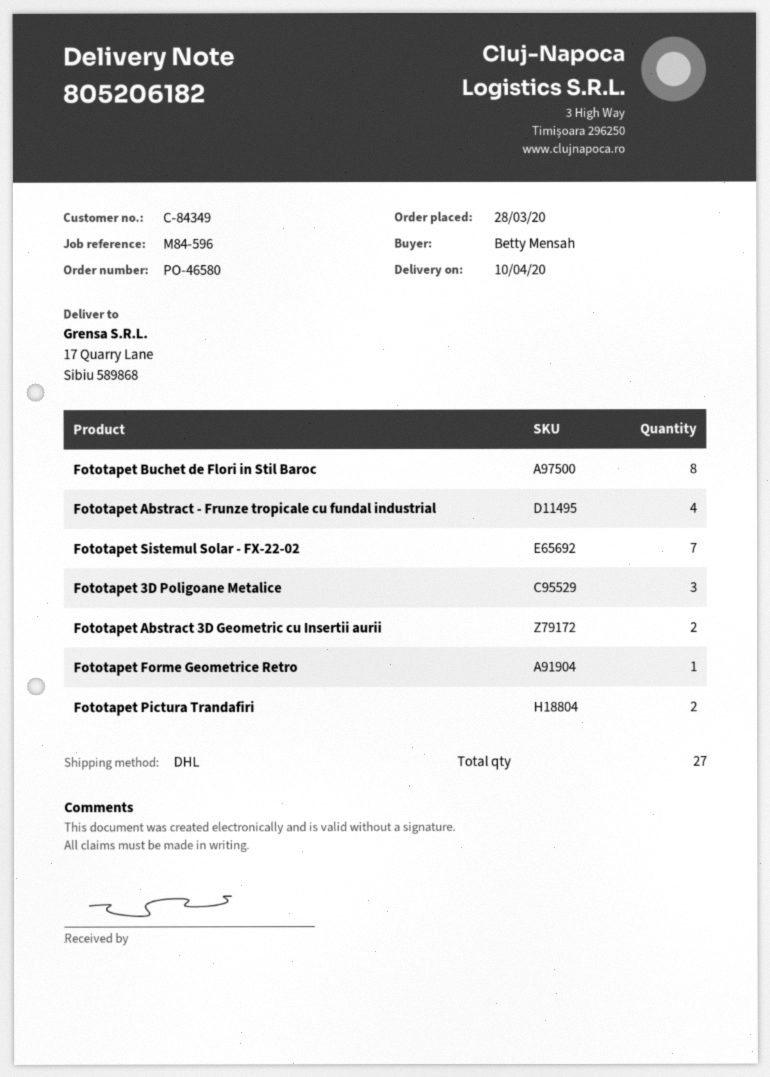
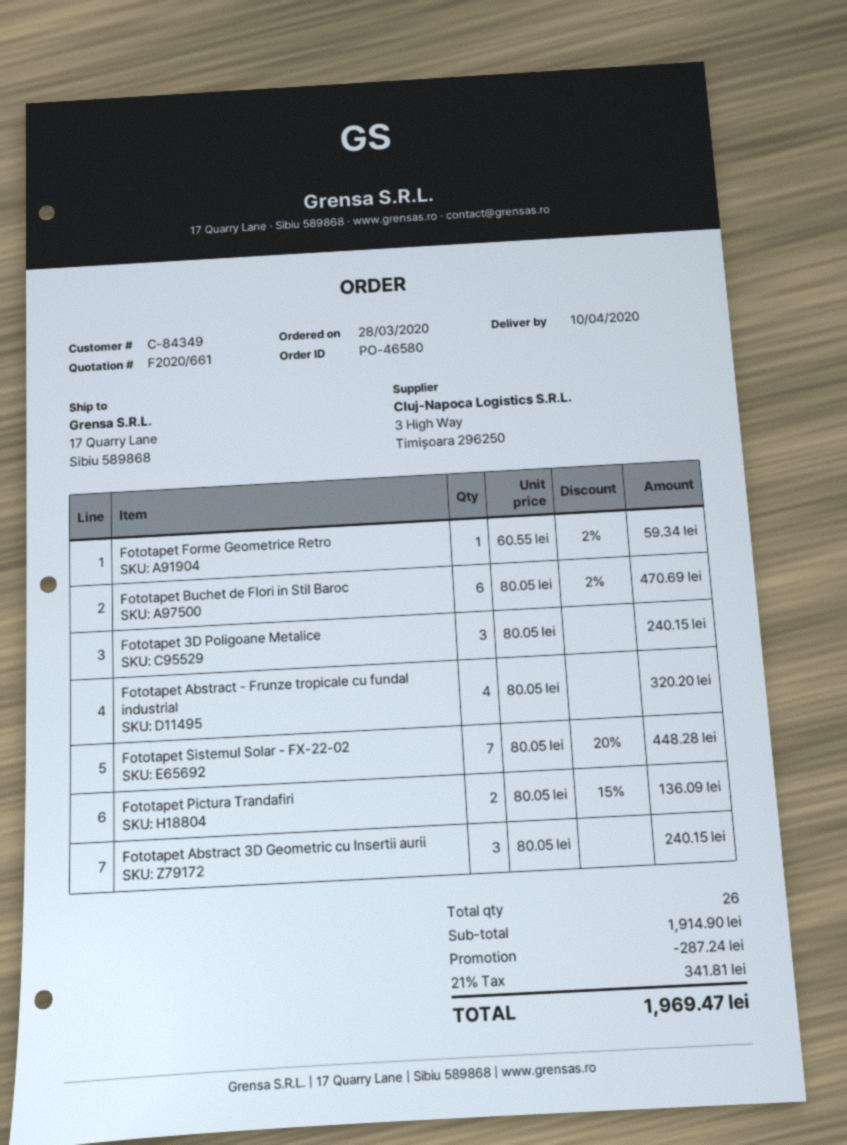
Fototapet Buchet de Flori in Stil Baroc: 8 -> 6
Fototapet Abstract 3D Geometric cu Insertii aurii: 2 -> 3
total quantity: 27 -> 26

